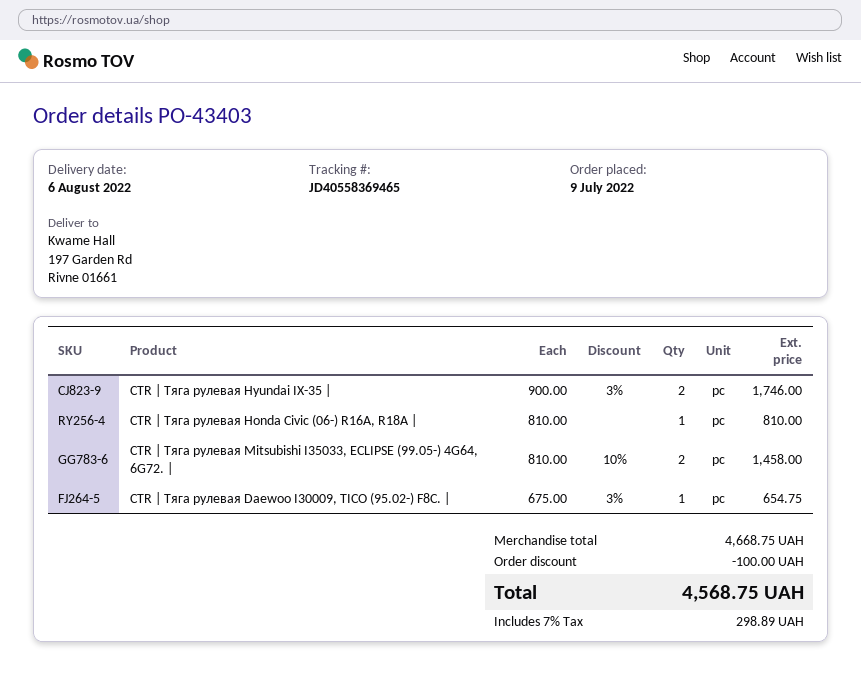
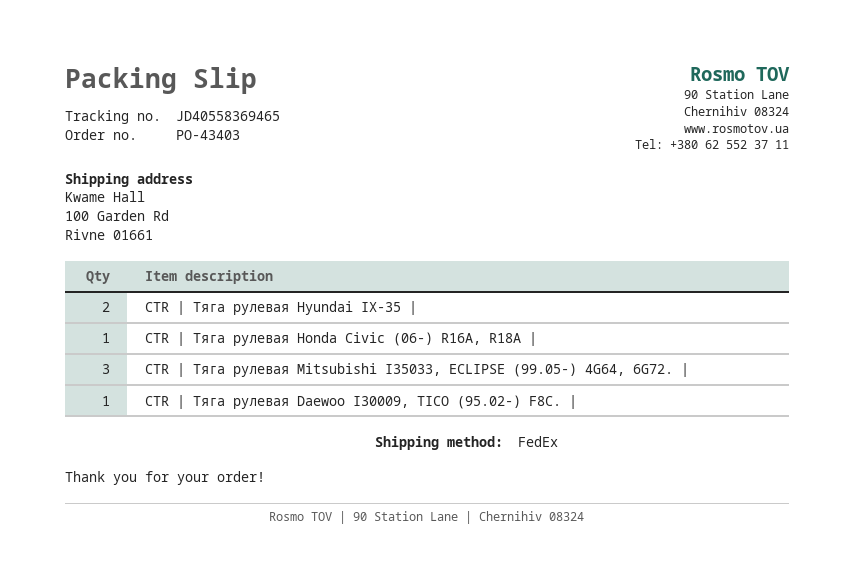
ship to: 197 Garden Rd, Rivne 01661 -> 100 Garden Rd, Rivne 01661
CTR | Тяга рулевая Mitsubishi I35033, ECLIPSE (99.05-) 4G64, 6G72. |: 2 -> 3

